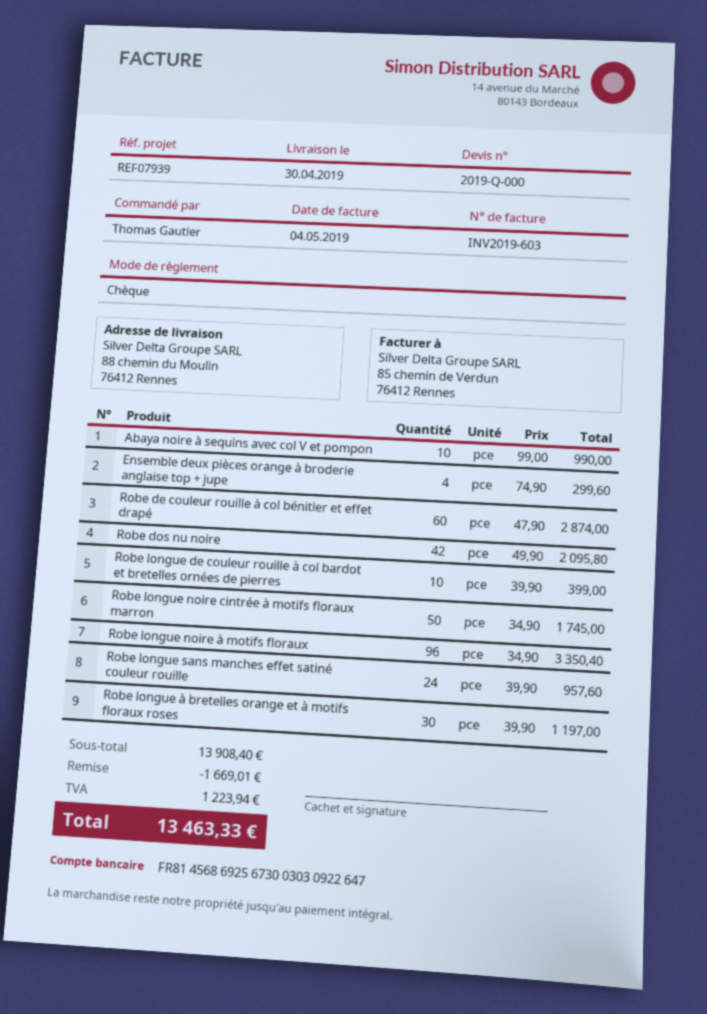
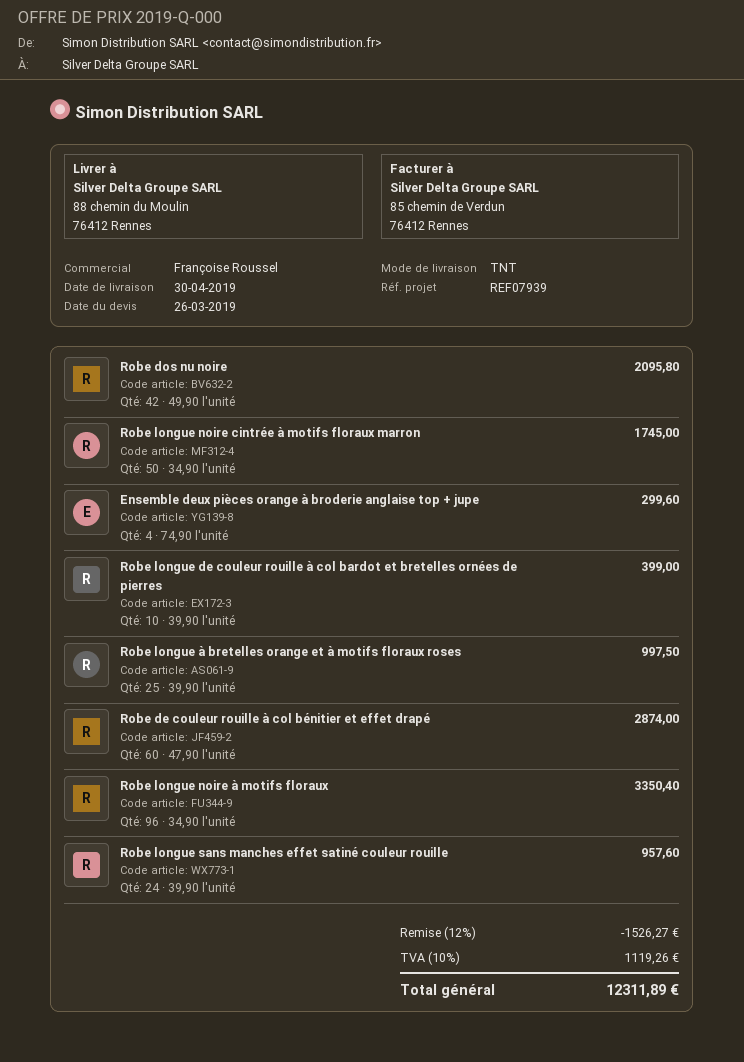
Abaya noire à sequins avec col V et pompon: 10 x 99.00 = 990.00 -> none
Robe longue à bretelles orange et à motifs floraux roses: 30 x 39.90 = 1197.00 -> 25 x 39.90 = 997.50
discount: 1669.01 -> 1526.27
tax: 1223.94 -> 1119.26
total: 13463.33 -> 12311.89

